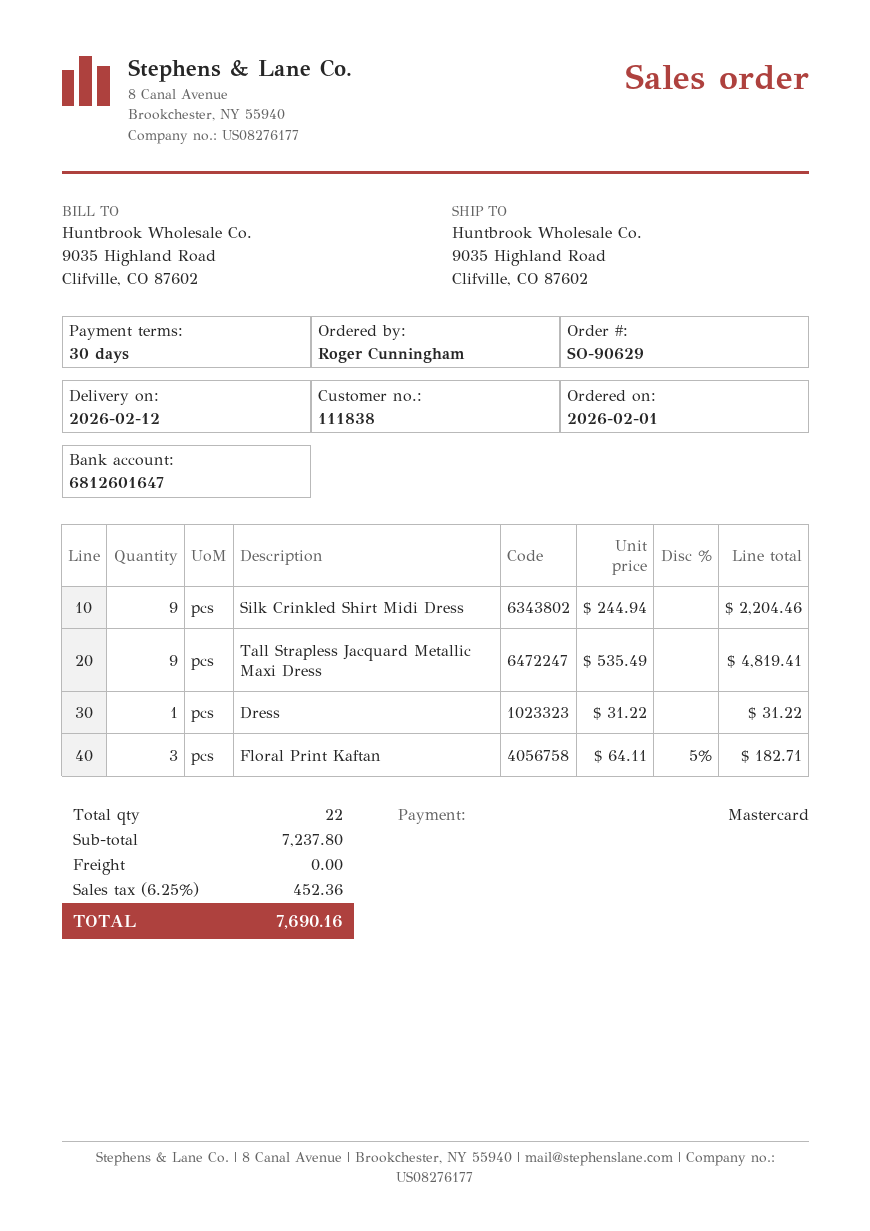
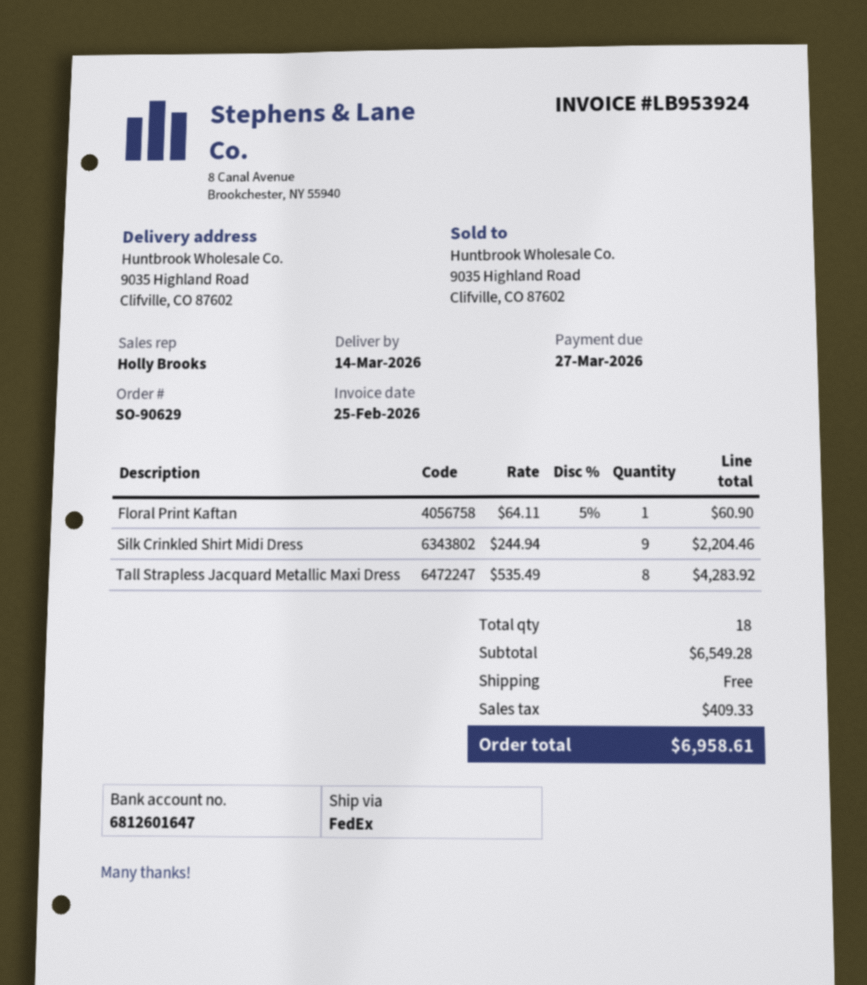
delivery date: 2026-02-12 -> 2026-03-14
Tall Strapless Jacquard Metallic Maxi Dress: 9 x 535.49 = 4819.41 -> 8 x 535.49 = 4283.92
Dress: 1 x 31.22 = 31.22 -> none
Floral Print Kaftan: 3 x 64.11 - 5% = 182.71 -> 1 x 64.11 - 5% = 60.90
total quantity: 22 -> 18
subtotal: 7237.80 -> 6549.28
tax: 452.36 -> 409.33
total: 7690.16 -> 6958.61

